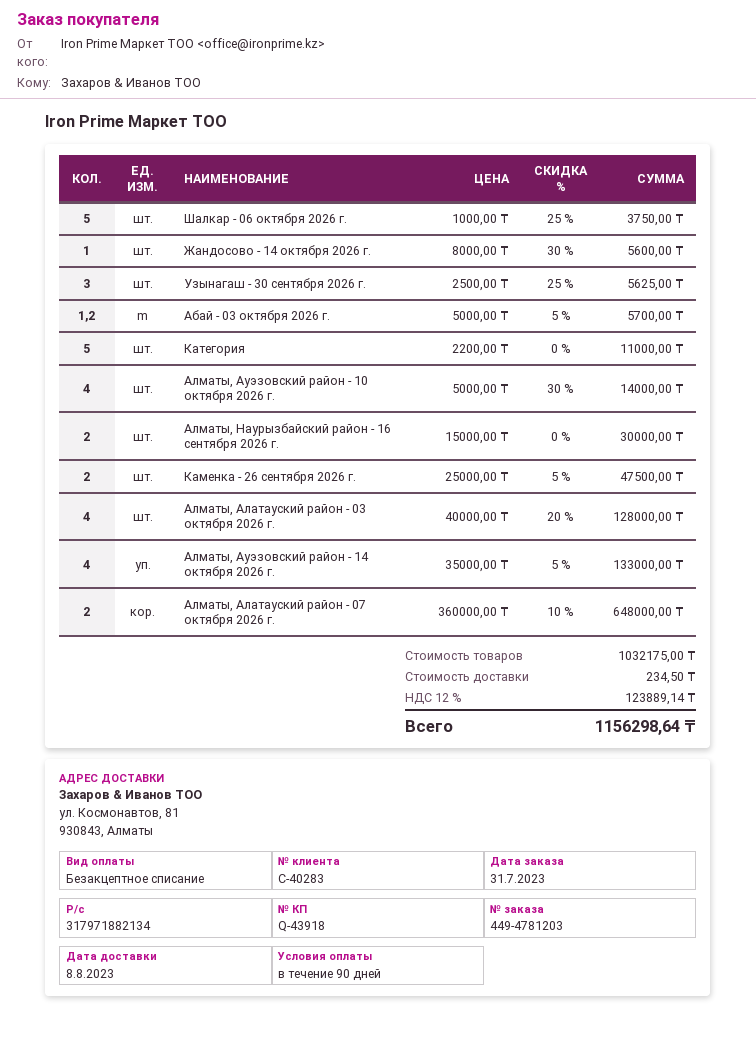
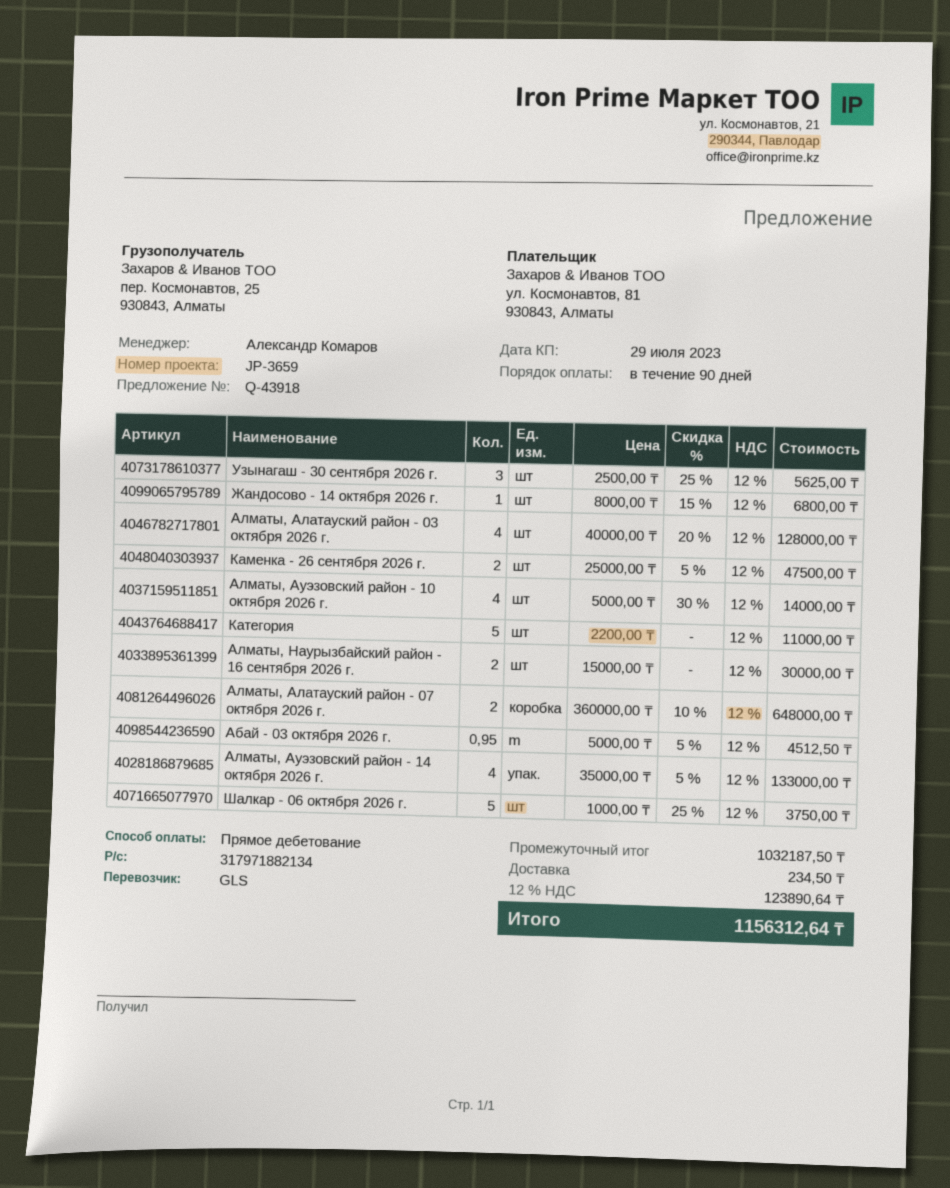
ship to: ул. Космонавтов, 81, 930843, Алматы -> пер. Космонавтов, 25, 930843, Алматы
Жандосово - 14 октября 2026 г.: 1 x 8000.00 - 30% = 5600.00 -> 1 x 8000.00 - 15% = 6800.00
Абай - 03 октября 2026 г.: 1.2 x 5000.00 - 5% = 5700.00 -> 0.95 x 5000.00 - 5% = 4512.50
subtotal: 1032175.00 -> 1032187.50
tax: 12% = 123889.14 -> 12% = 123890.64
total: 1156298.64 -> 1156312.64

